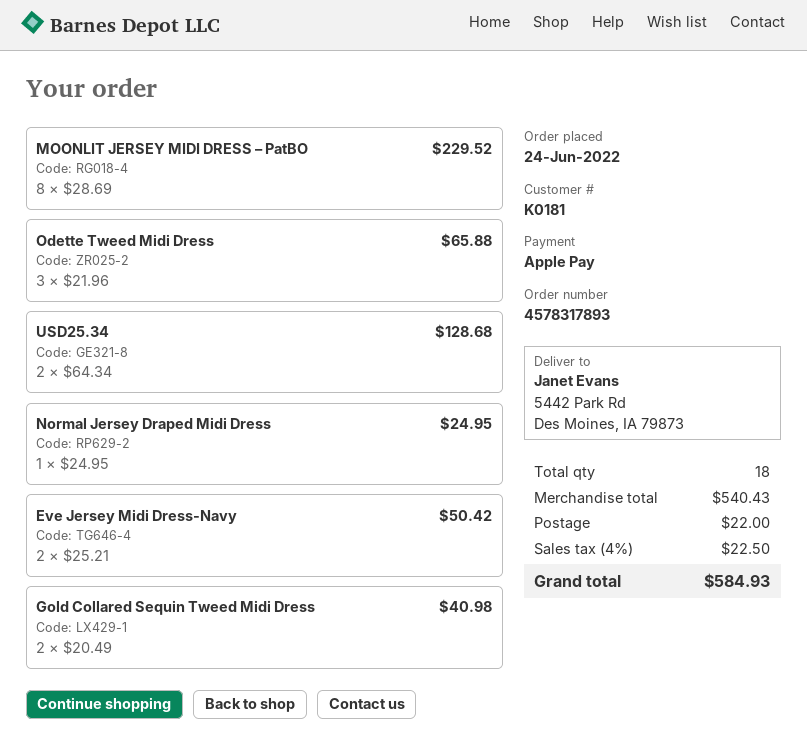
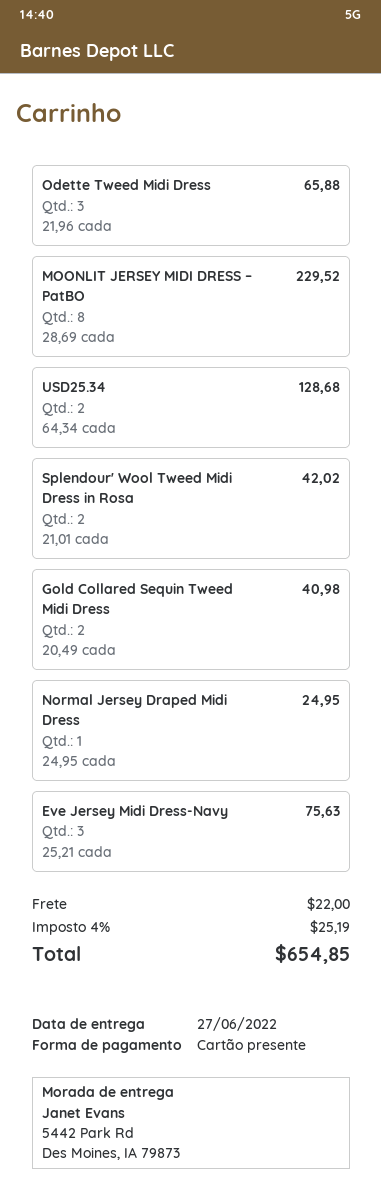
payment method: Apple Pay -> gift card
Eve Jersey Midi Dress-Navy: 2 x 25.21 = 50.42 -> 3 x 25.21 = 75.63
Splendour' Wool Tweed Midi Dress in Rosa: none -> 2 x 21.01 = 42.02
tax: 4% = 22.50 -> 4% = 25.19
total: 584.93 -> 654.85

